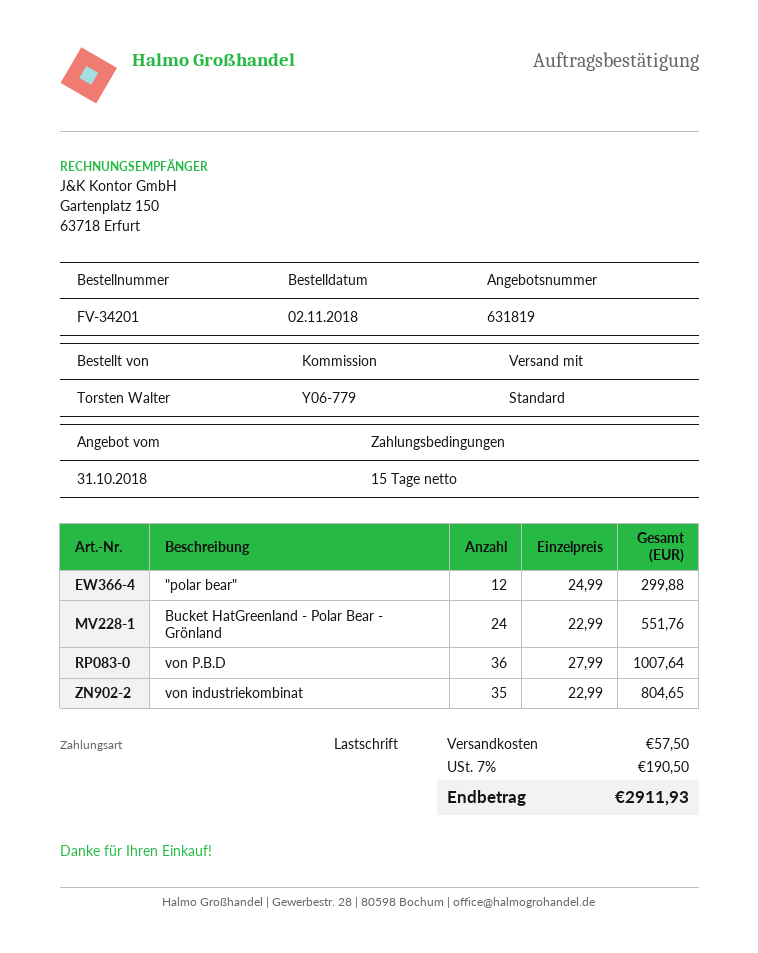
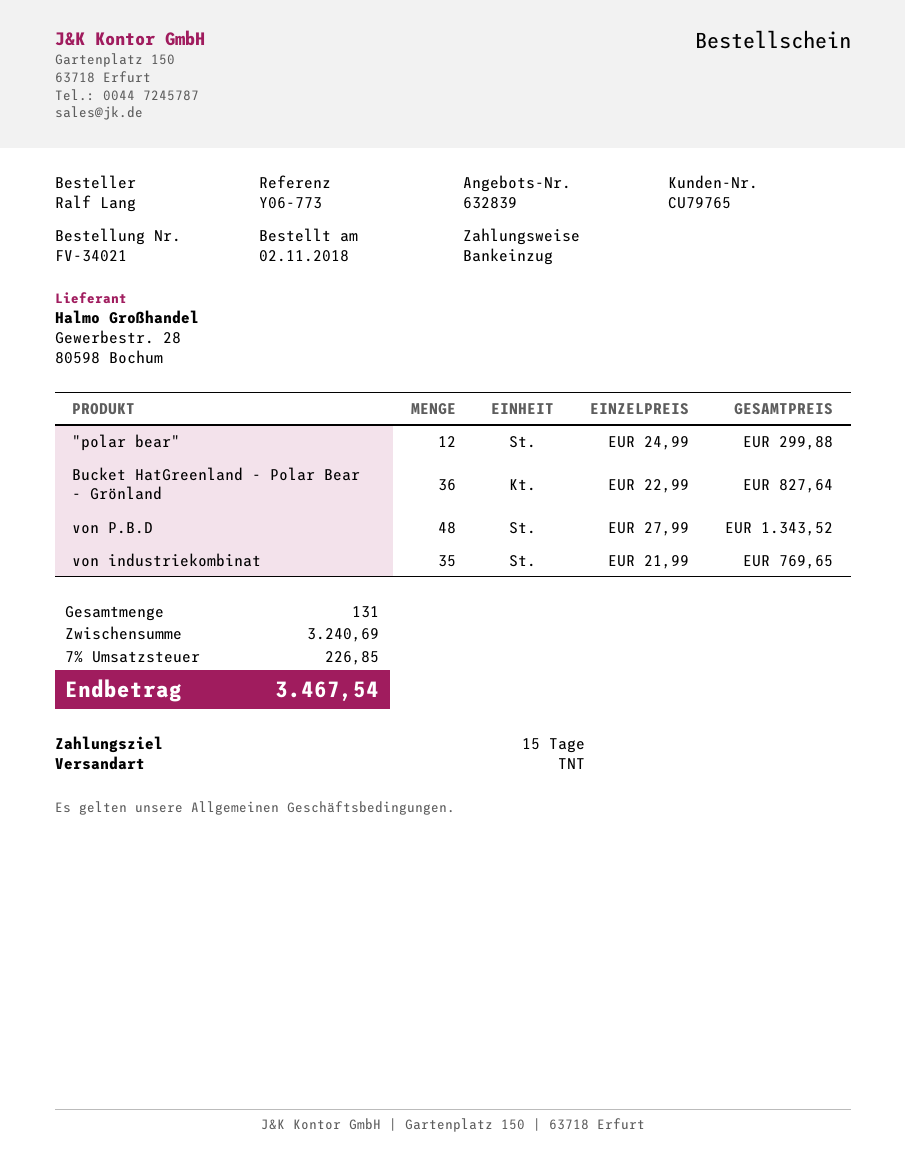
quote number: 631819 -> 632839
order number: FV-34201 -> FV-34021
reference: Y06-779 -> Y06-773
ordered by: Torsten Walter -> Ralf Lang
shipping method: standard -> TNT
Bucket HatGreenland - Polar Bear - Grönland: 24 x 22.99 = 551.76 -> 36 x 22.99 = 827.64
von P.B.D: 36 x 27.99 = 1007.64 -> 48 x 27.99 = 1343.52
von industriekombinat: 35 x 22.99 = 804.65 -> 35 x 21.99 = 769.65
shipping: 57.50 -> none
tax: 7% = 190.50 -> 7% = 226.85
total: 2911.93 -> 3467.54

